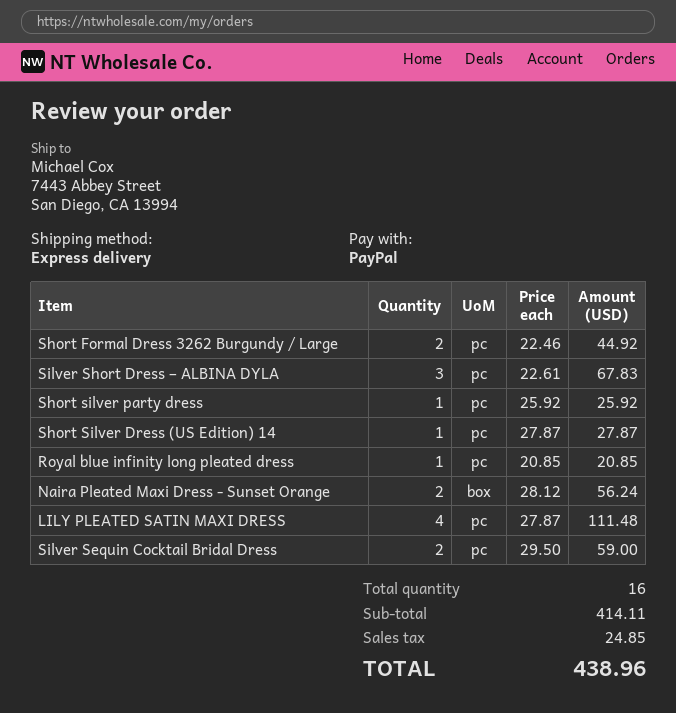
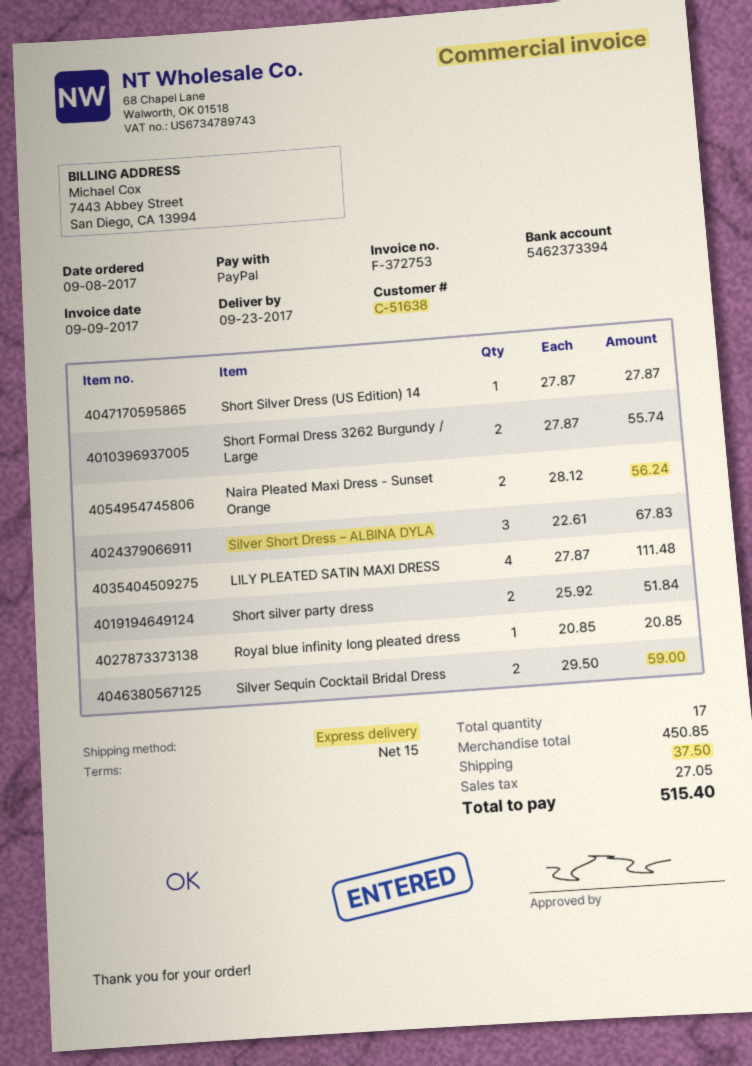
Short Formal Dress 3262 Burgundy / Large: 2 x 22.46 = 44.92 -> 2 x 27.87 = 55.74
Short silver party dress: 1 x 25.92 = 25.92 -> 2 x 25.92 = 51.84
total quantity: 16 -> 17
subtotal: 414.11 -> 450.85
shipping: none -> 37.50
tax: 24.85 -> 27.05
total: 438.96 -> 515.40

